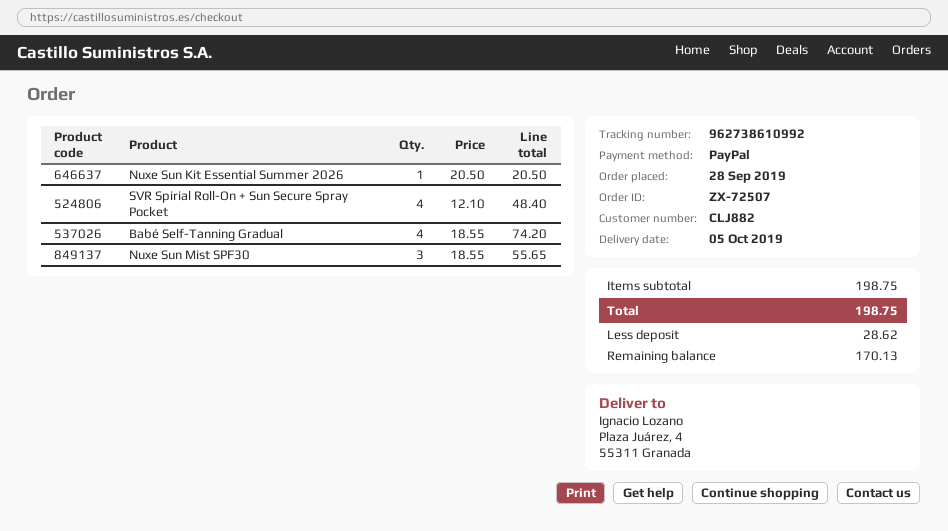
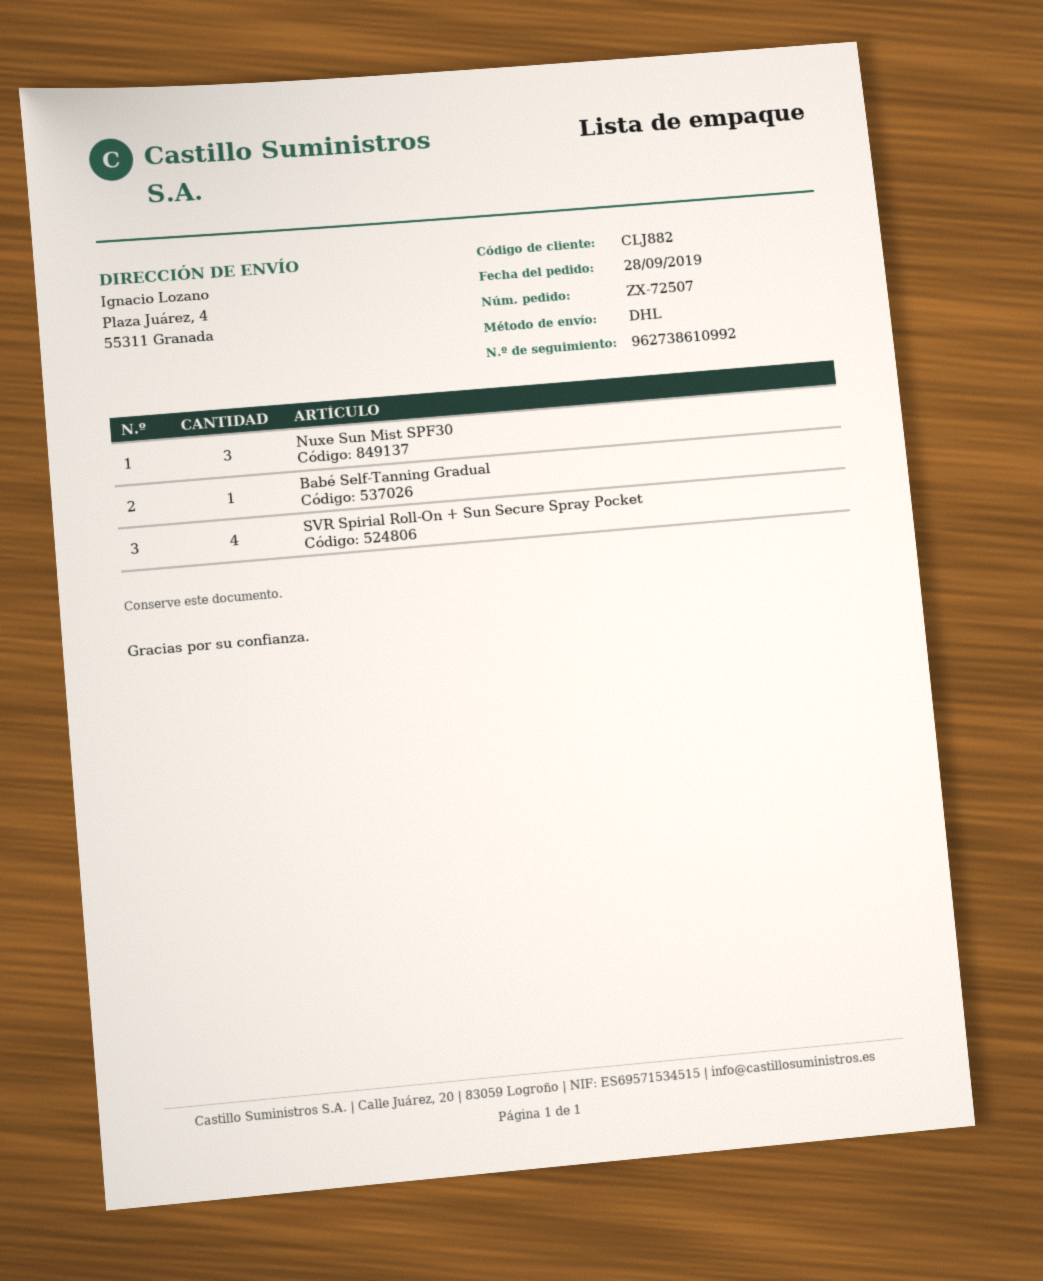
Nuxe Sun Kit Essential Summer 2026: 1 -> none
Babé Self-Tanning Gradual: 4 -> 1

